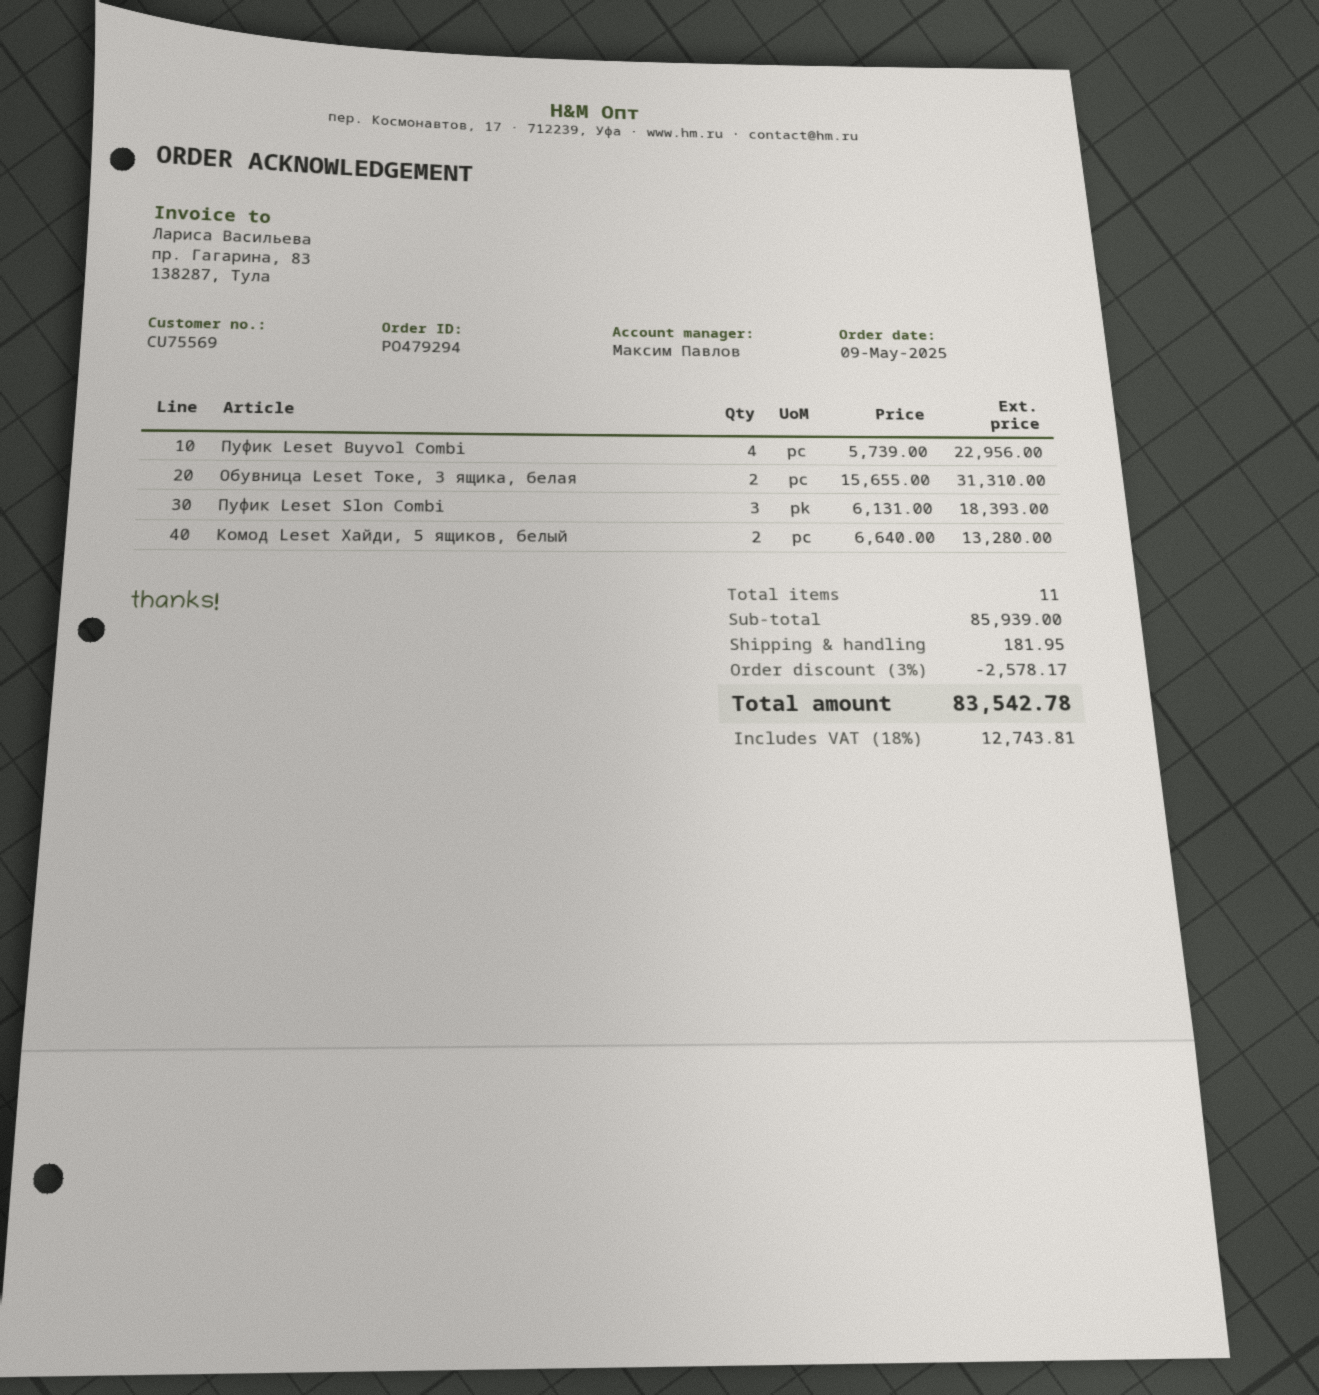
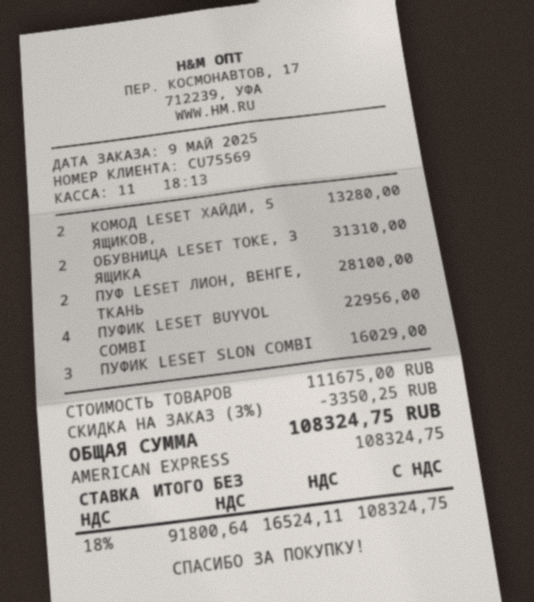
Пуфик Leset Slon Combi: 3 for 18393.00 -> 3 for 16029.00
ПУФ LESET ЛИОН, ВЕНГЕ, ТКАНЬ: none -> 2 for 28100.00
subtotal: 85939.00 -> 111675.00
discount: 3% = 2578.17 -> 3% = 3350.25
shipping: 181.95 -> none
tax: 18% = 12743.81 -> 18% = 16524.11
total: 83542.78 -> 108324.75

